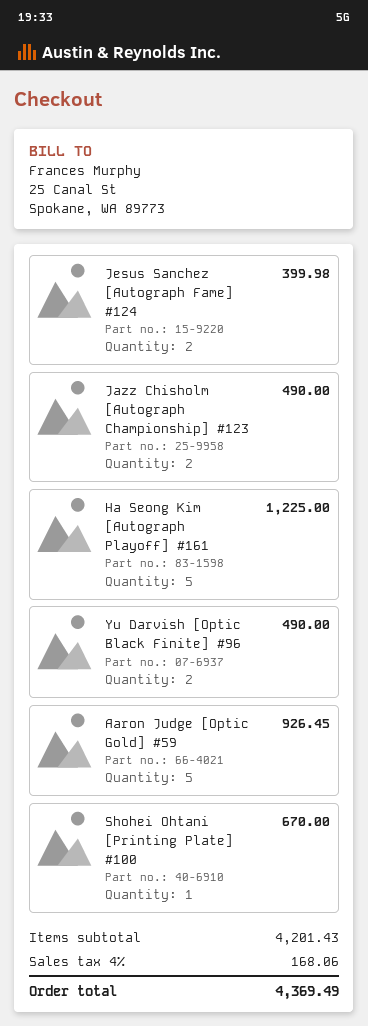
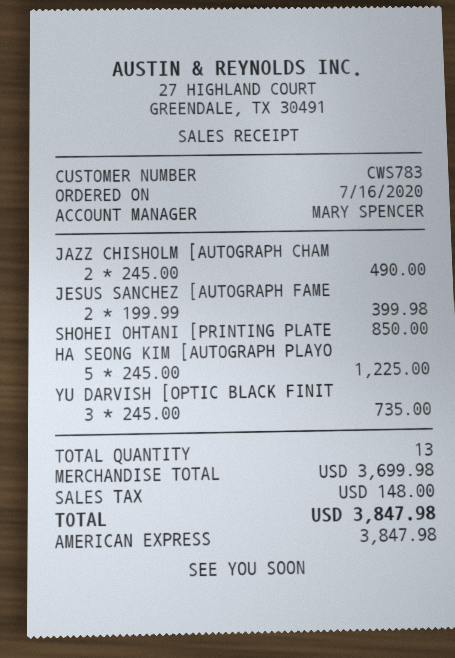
Yu Darvish [Optic Black Finite] #96: 2 for 490.00 -> 3 for 735.00
Aaron Judge [Optic Gold] #59: 5 for 926.45 -> none
Shohei Ohtani [Printing Plate] #100: 1 for 670.00 -> 1 for 850.00
subtotal: 4201.43 -> 3699.98
tax: 168.06 -> 148.00
total: 4369.49 -> 3847.98

